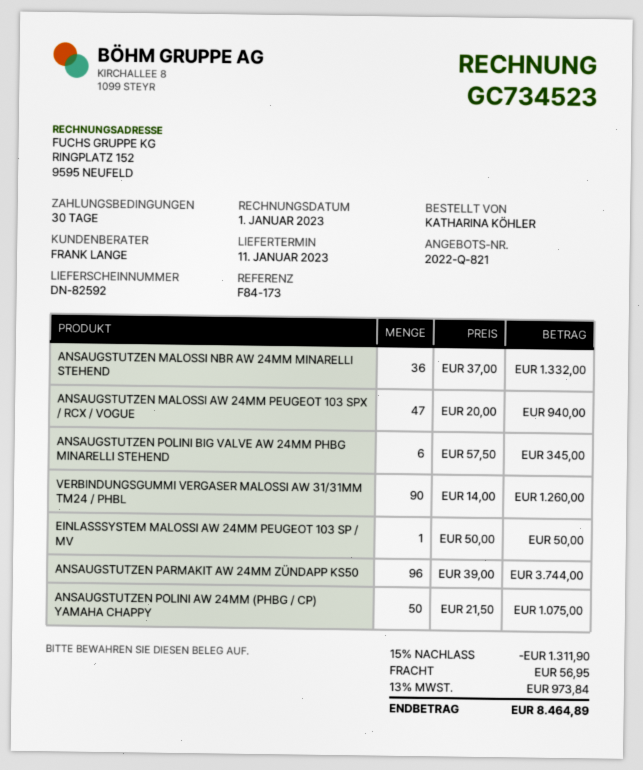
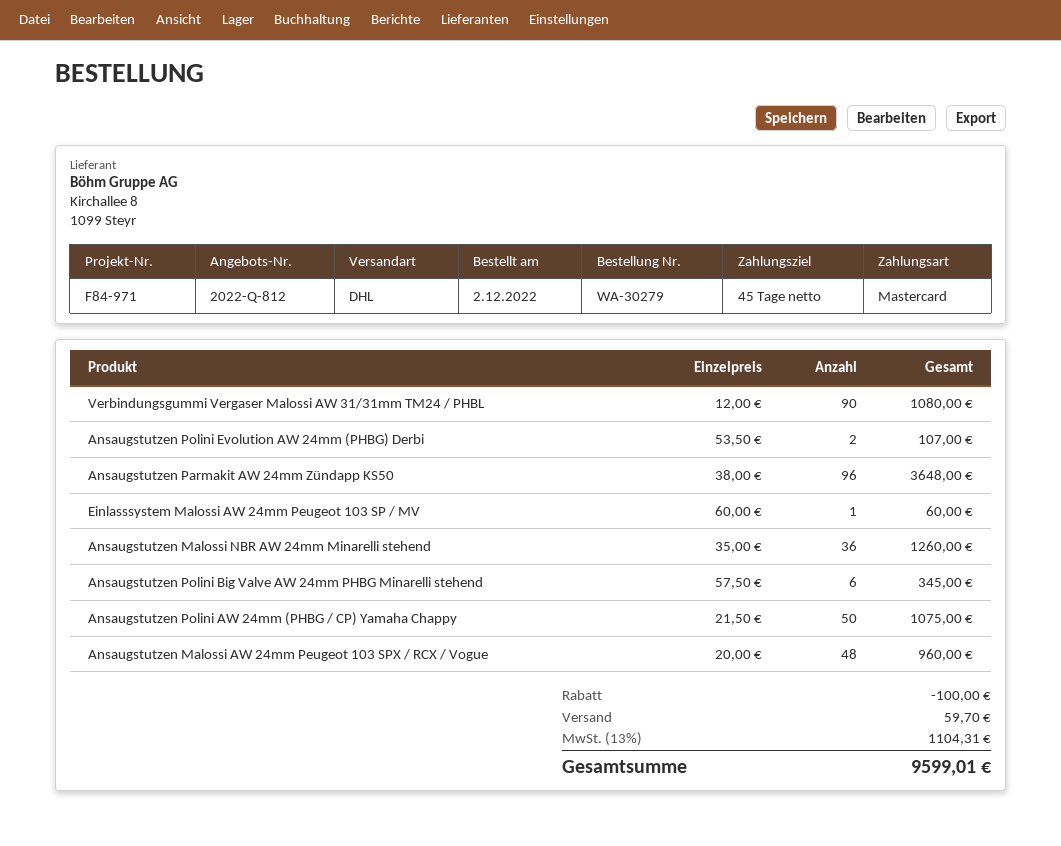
quote number: 2022-Q-821 -> 2022-Q-812
payment terms: 30 days -> 45 days
reference: F84-173 -> F84-971
ANSAUGSTUTZEN MALOSSI NBR AW 24MM MINARELLI STEHEND: 36 x 37.00 = 1332.00 -> 36 x 35.00 = 1260.00
ANSAUGSTUTZEN MALOSSI AW 24MM PEUGEOT 103 SPX / RCX / VOGUE: 47 x 20.00 = 940.00 -> 48 x 20.00 = 960.00
VERBINDUNGSGUMMI VERGASER MALOSSI AW 31/31MM TM24 / PHBL: 90 x 14.00 = 1260.00 -> 90 x 12.00 = 1080.00
EINLASSSYSTEM MALOSSI AW 24MM PEUGEOT 103 SP / MV: 1 x 50.00 = 50.00 -> 1 x 60.00 = 60.00
ANSAUGSTUTZEN PARMAKIT AW 24MM ZÜNDAPP KS50: 96 x 39.00 = 3744.00 -> 96 x 38.00 = 3648.00
Ansaugstutzen Polini Evolution AW 24mm (PHBG) Derbi: none -> 2 x 53.50 = 107.00
discount: 1311.90 -> 100.00
shipping: 56.95 -> 59.70
tax: 13% = 973.84 -> 13% = 1104.31
total: 8464.89 -> 9599.01

